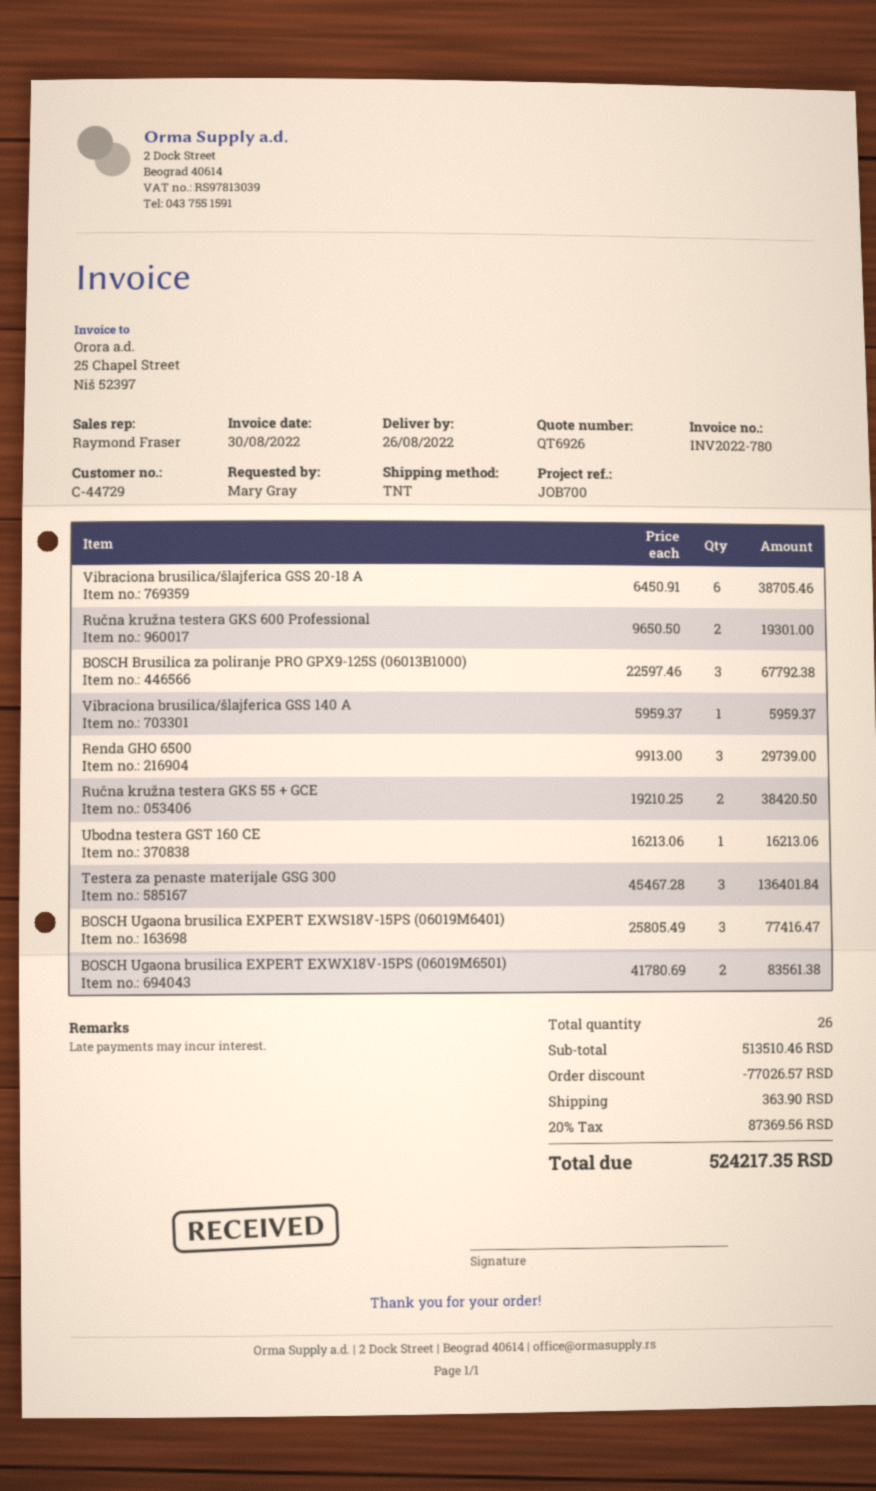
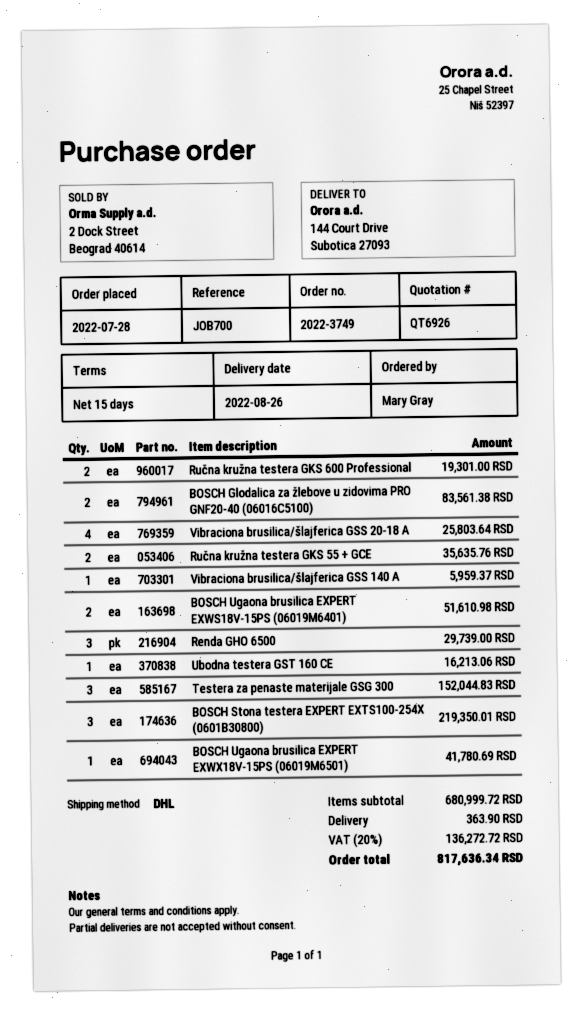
shipping method: TNT -> DHL
Vibraciona brusilica/šlajferica GSS 20-18 A: 6 for 38705.46 -> 4 for 25803.64
BOSCH Brusilica za poliranje PRO GPX9-125S (06013B1000): 3 for 67792.38 -> none
Ručna kružna testera GKS 55 + GCE: 2 for 38420.50 -> 2 for 35635.76
Testera za penaste materijale GSG 300: 3 for 136401.84 -> 3 for 152044.83
BOSCH Ugaona brusilica EXPERT EXWS18V-15PS (06019M6401): 3 for 77416.47 -> 2 for 51610.98
BOSCH Ugaona brusilica EXPERT EXWX18V-15PS (06019M6501): 2 for 83561.38 -> 1 for 41780.69
BOSCH Glodalica za žlebove u zidovima PRO GNF20-40 (06016C5100): none -> 2 for 83561.38
BOSCH Stona testera EXPERT EXTS100-254X (0601B30800): none -> 3 for 219350.01
subtotal: 513510.46 -> 680999.72
discount: 77026.57 -> none
tax: 20% = 87369.56 -> 20% = 136272.72
total: 524217.35 -> 817636.34

